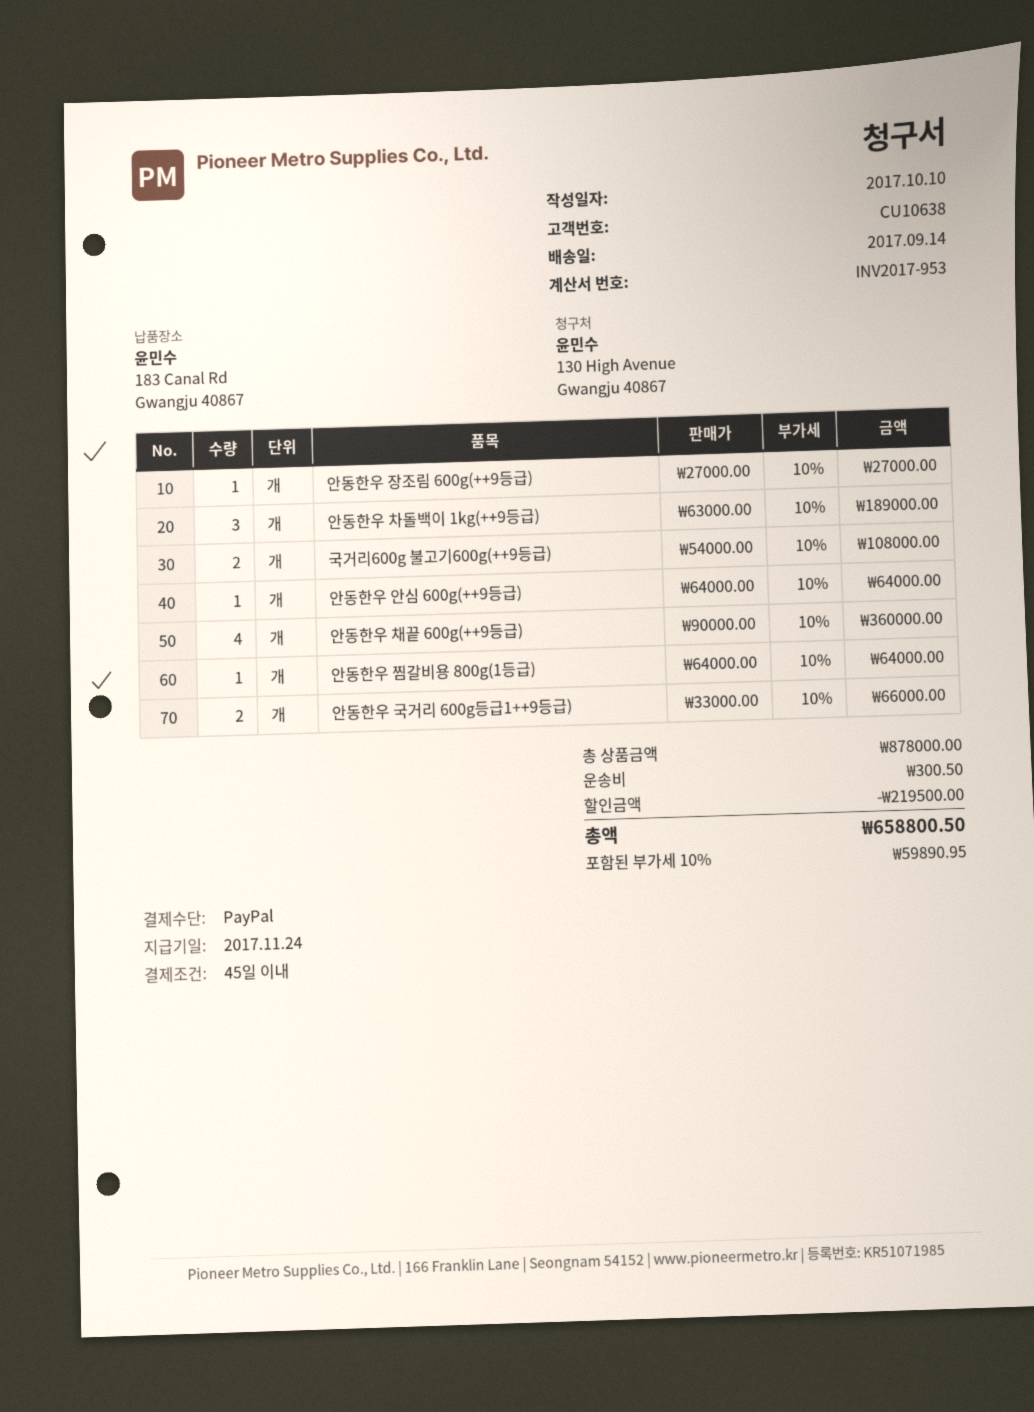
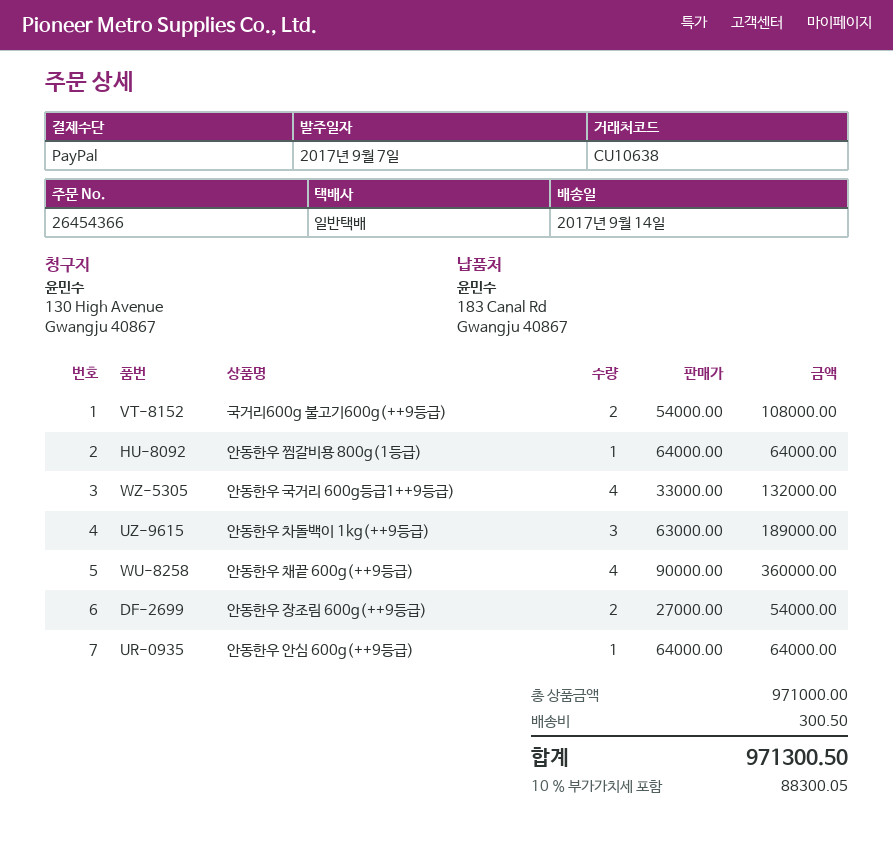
안동한우 장조림 600g(++9등급): 1 x 27000.00 = 27000.00 -> 2 x 27000.00 = 54000.00
안동한우 국거리 600g등급1++9등급): 2 x 33000.00 = 66000.00 -> 4 x 33000.00 = 132000.00
subtotal: 878000.00 -> 971000.00
discount: 219500.00 -> none
tax: 10% = 59890.95 -> 10% = 88300.05
total: 658800.50 -> 971300.50

